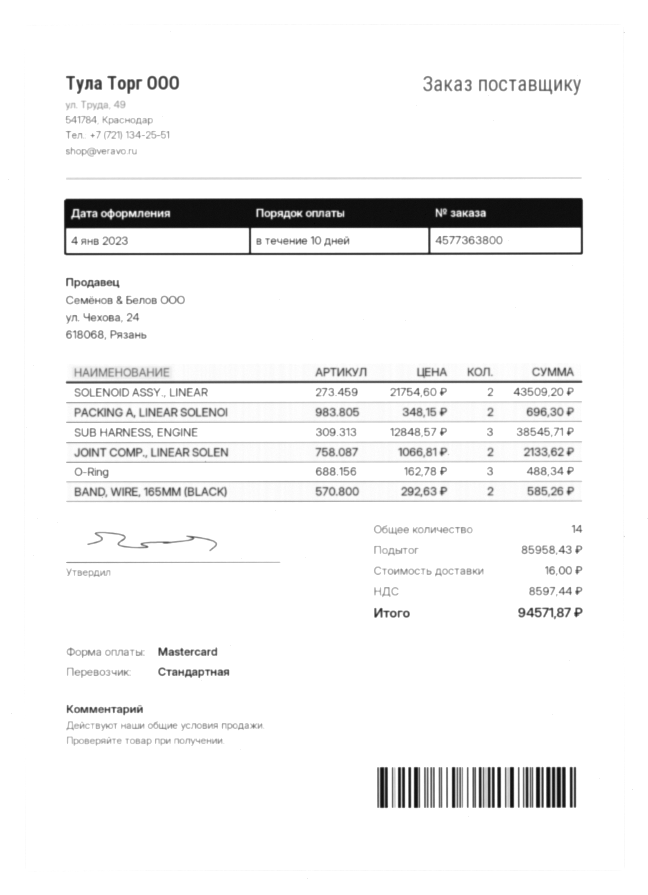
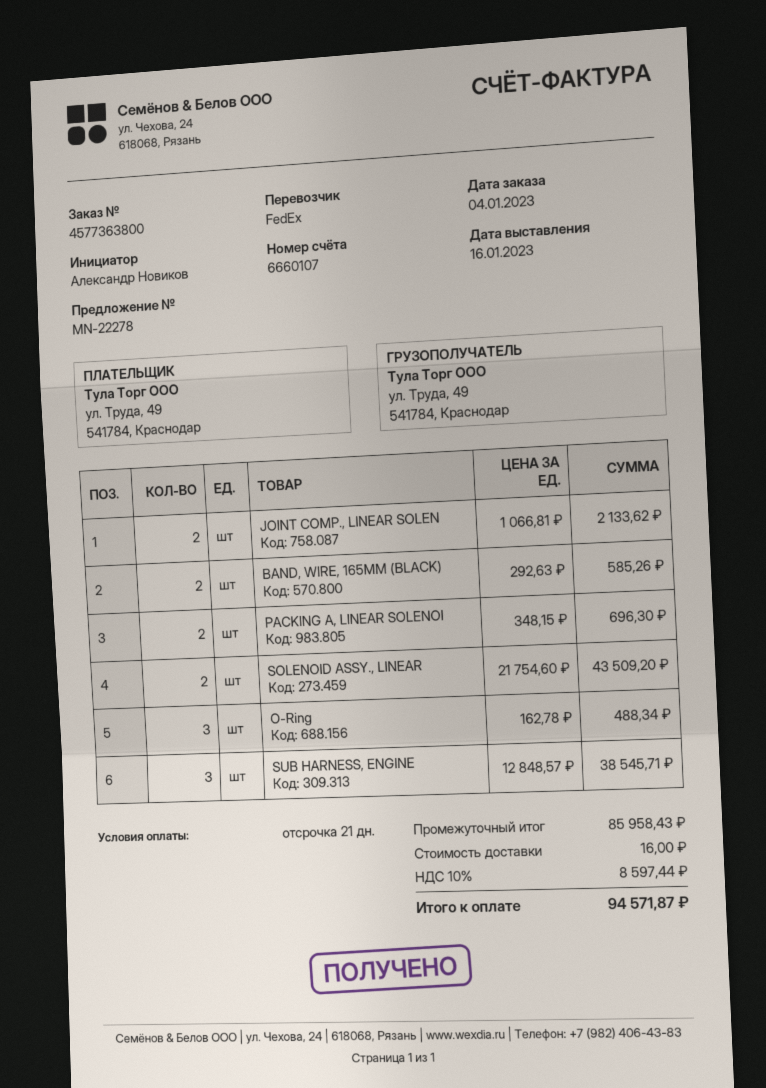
payment terms: 10 days -> 21 days
shipping method: standard -> FedEx

